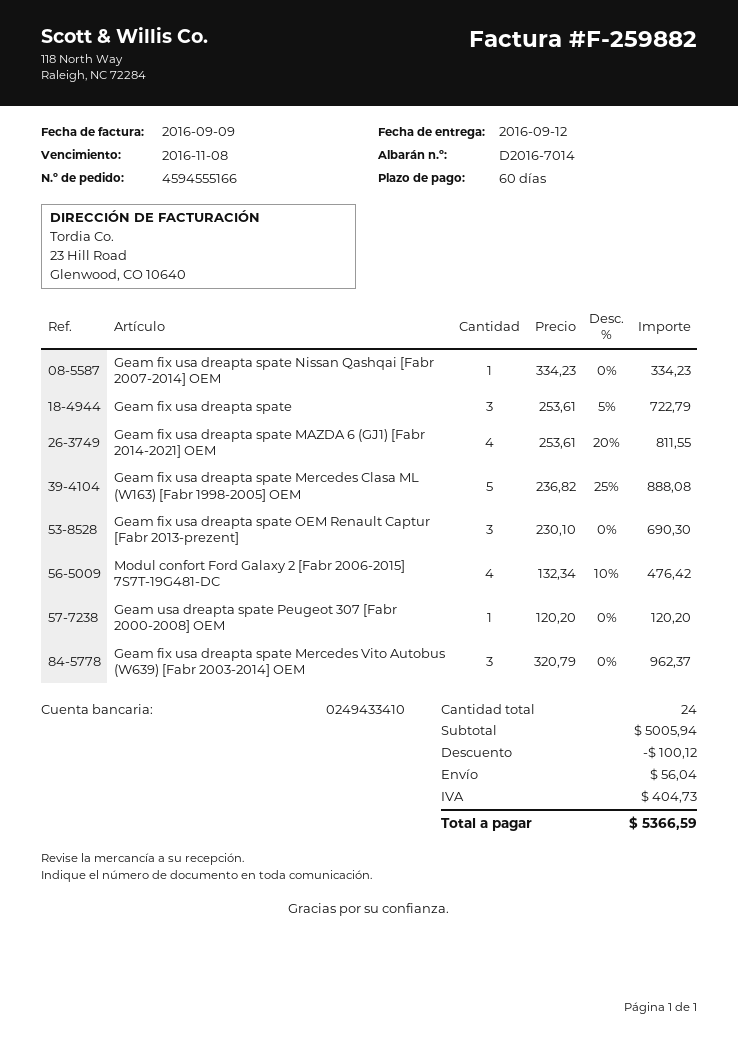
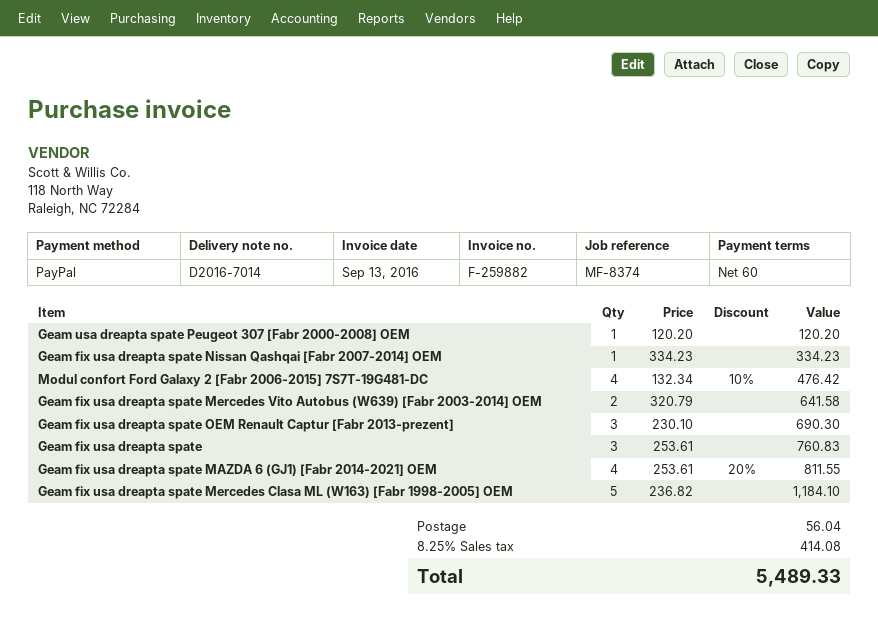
invoice date: 2016-09-09 -> 2016-09-13
Geam fix usa dreapta spate: 3 x 253.61 - 5% = 722.79 -> 3 x 253.61 = 760.83
Geam fix usa dreapta spate Mercedes Clasa ML (W163) [Fabr 1998-2005] OEM: 5 x 236.82 - 25% = 888.08 -> 5 x 236.82 = 1184.10
Geam fix usa dreapta spate Mercedes Vito Autobus (W639) [Fabr 2003-2014] OEM: 3 x 320.79 = 962.37 -> 2 x 320.79 = 641.58
discount: 100.12 -> none
tax: 404.73 -> 414.08
total: 5366.59 -> 5489.33

